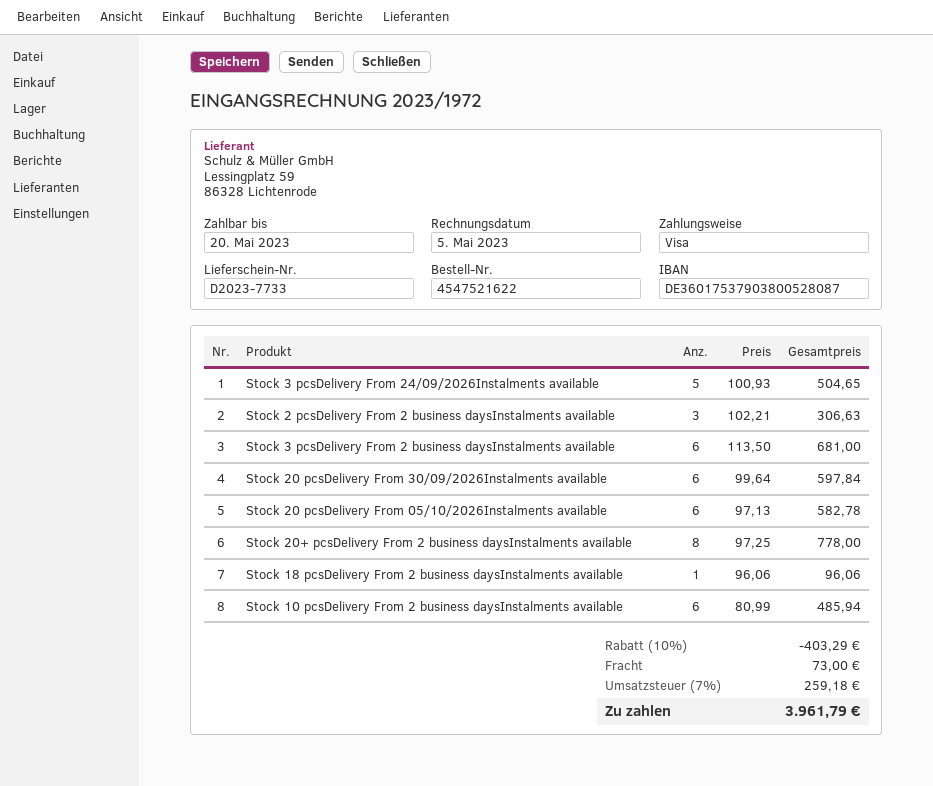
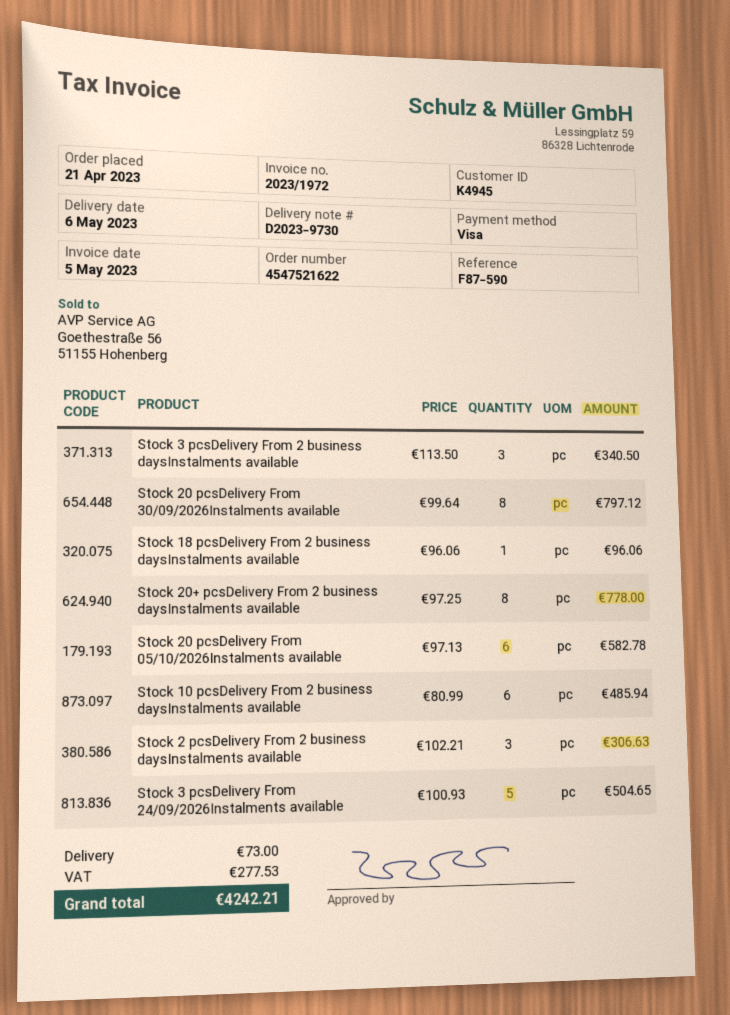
delivery note number: D2023-7733 -> D2023-9730
Stock 3 pcsDelivery From 2 business daysInstalments available: 6 x 113.50 = 681.00 -> 3 x 113.50 = 340.50
Stock 20 pcsDelivery From 30/09/2026Instalments available: 6 x 99.64 = 597.84 -> 8 x 99.64 = 797.12
discount: 10% = 403.29 -> none
tax: 259.18 -> 277.53
total: 3961.79 -> 4242.21

